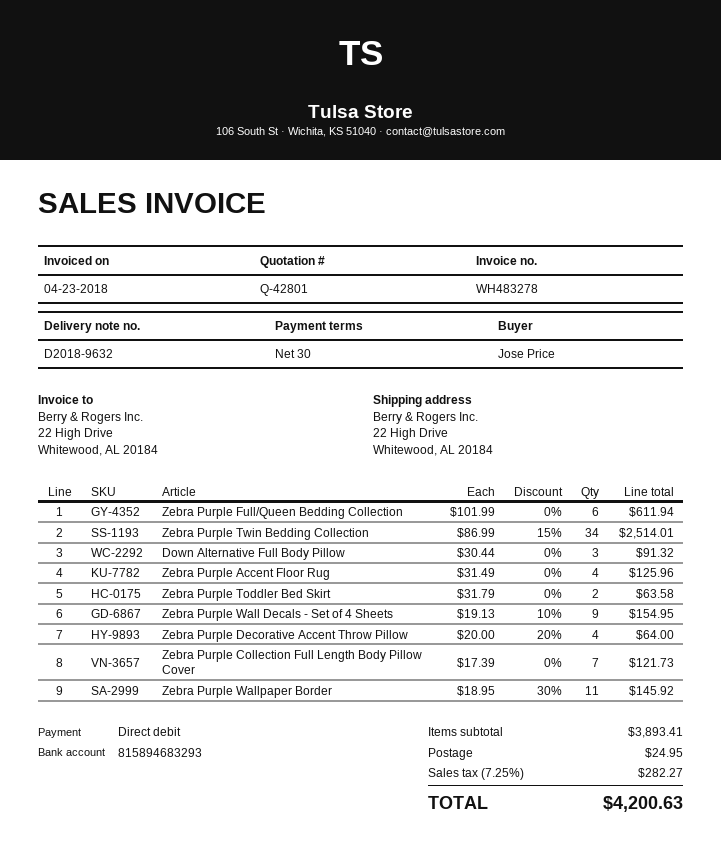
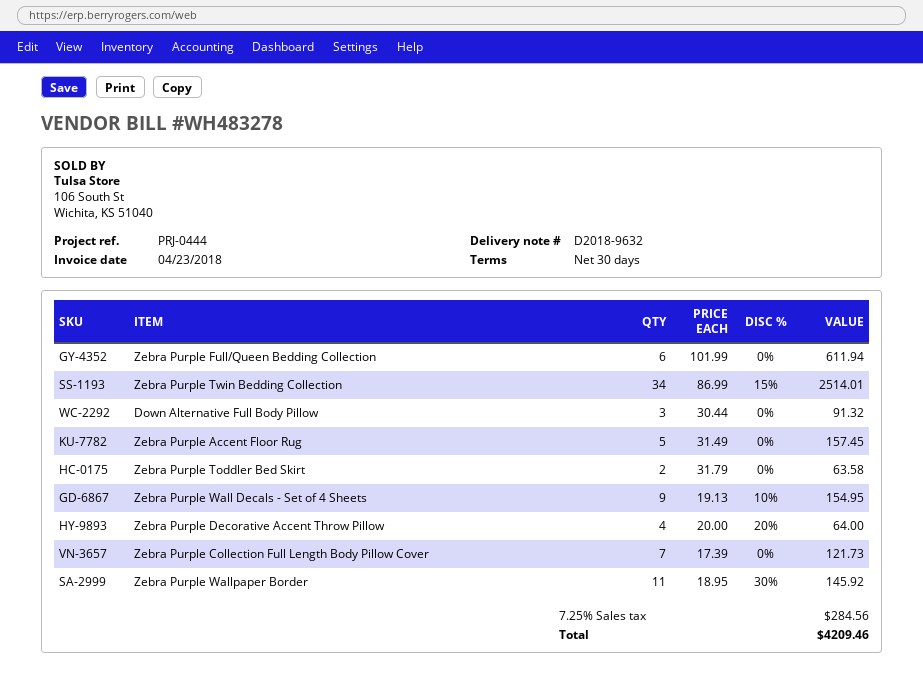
Zebra Purple Accent Floor Rug: 4 x 31.49 = 125.96 -> 5 x 31.49 = 157.45
shipping: 24.95 -> none
tax: 7.25% = 282.27 -> 7.25% = 284.56
total: 4200.63 -> 4209.46

